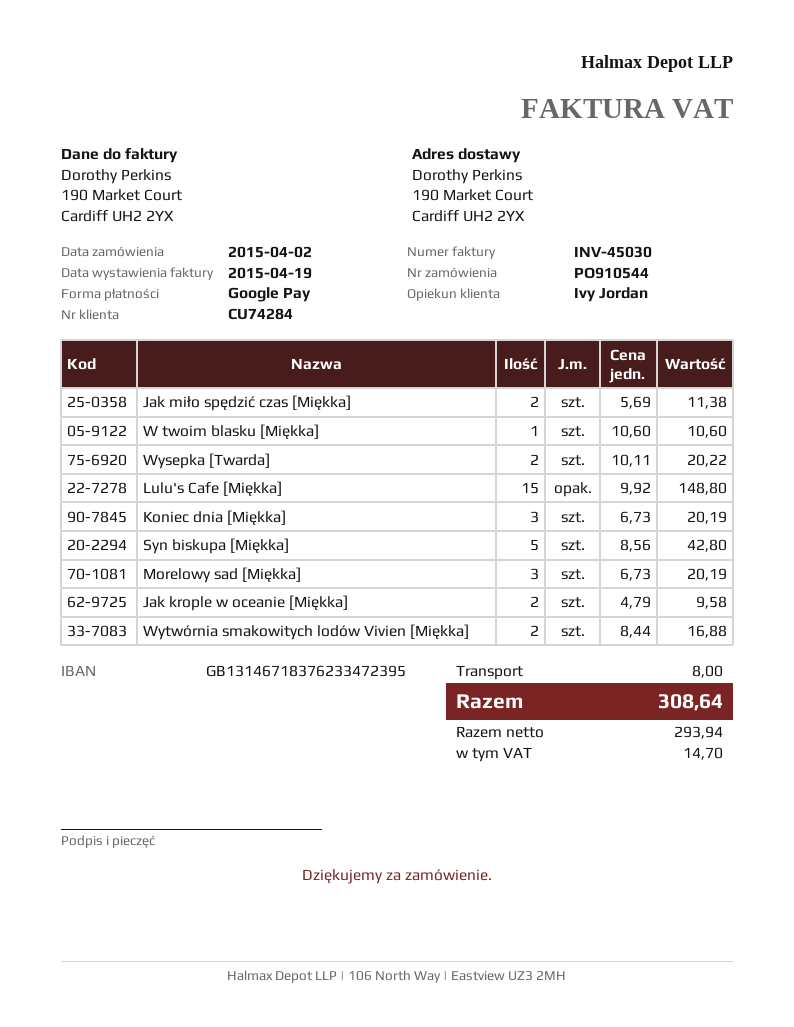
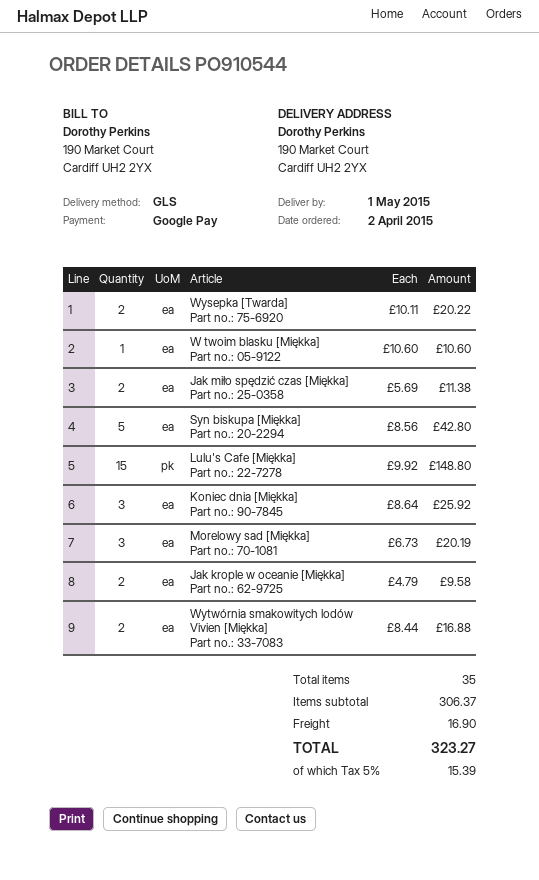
Koniec dnia [Miękka]: 3 x 6.73 = 20.19 -> 3 x 8.64 = 25.92
shipping: 8.00 -> 16.90
tax: 14.70 -> 15.39
total: 308.64 -> 323.27

